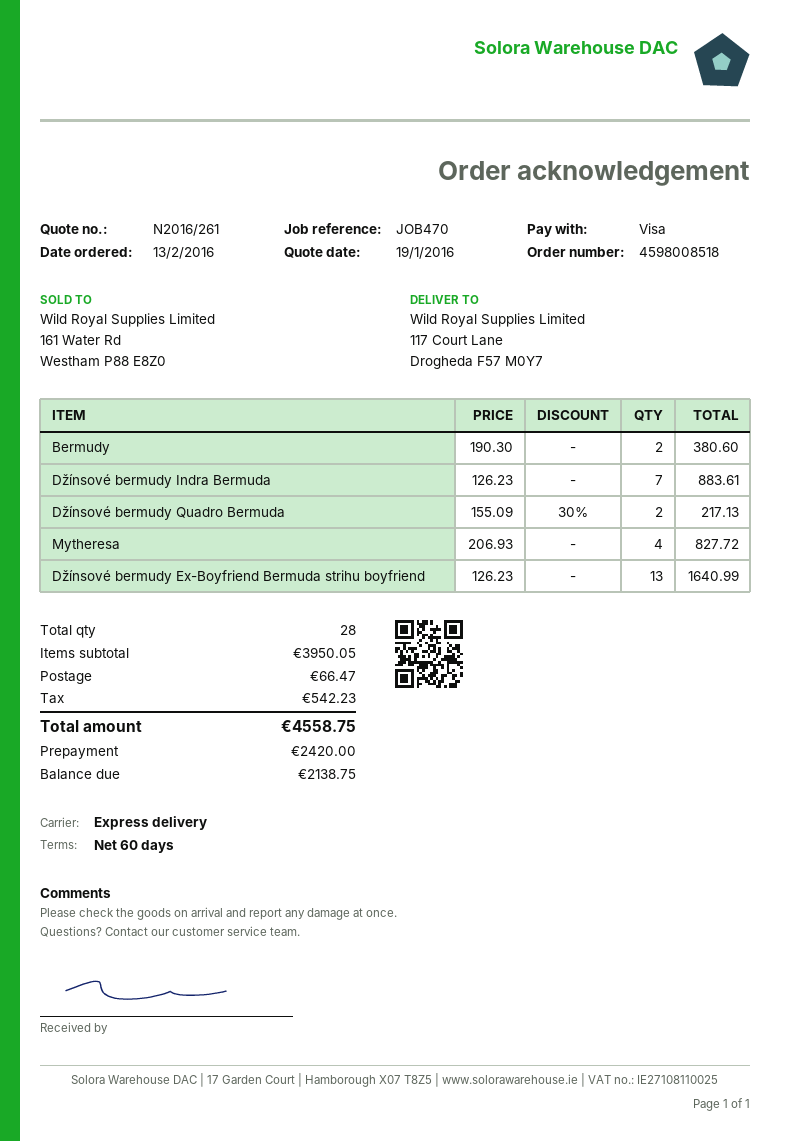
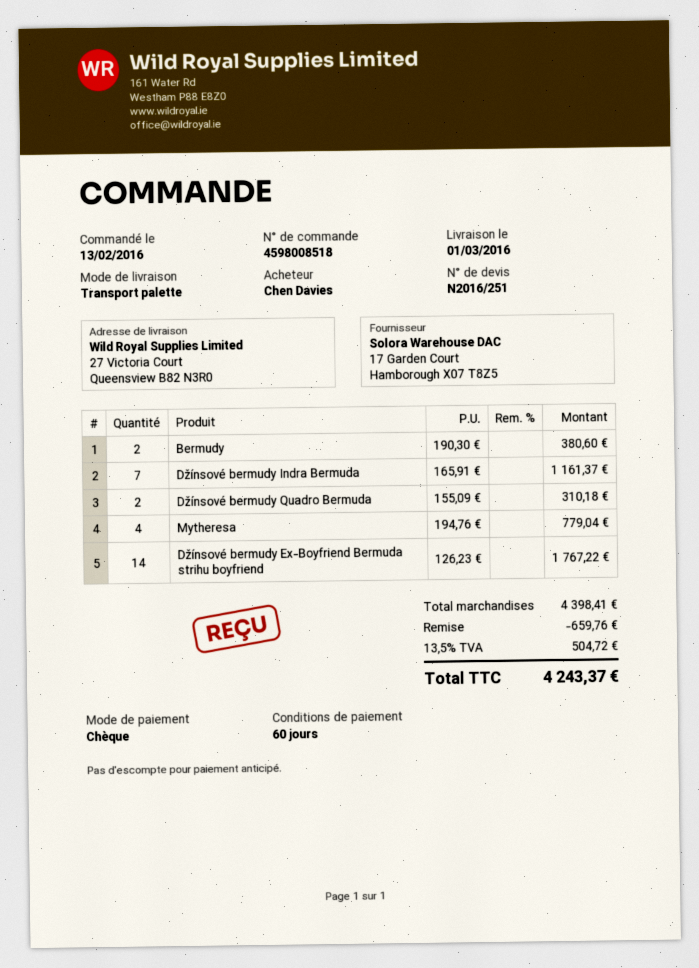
quote number: N2016/261 -> N2016/251
payment method: Visa -> cheque
shipping method: express -> pallet freight
ship to: 117 Court Lane, Drogheda F57 M0Y7 -> 27 Victoria Court, Queensview B82 N3R0
Džínsové bermudy Indra Bermuda: 7 x 126.23 = 883.61 -> 7 x 165.91 = 1161.37
Džínsové bermudy Quadro Bermuda: 2 x 155.09 - 30% = 217.13 -> 2 x 155.09 = 310.18
Mytheresa: 4 x 206.93 = 827.72 -> 4 x 194.76 = 779.04
Džínsové bermudy Ex-Boyfriend Bermuda strihu boyfriend: 13 x 126.23 = 1640.99 -> 14 x 126.23 = 1767.22
subtotal: 3950.05 -> 4398.41
discount: none -> 659.76
shipping: 66.47 -> none
tax: 542.23 -> 504.72
total: 4558.75 -> 4243.37

